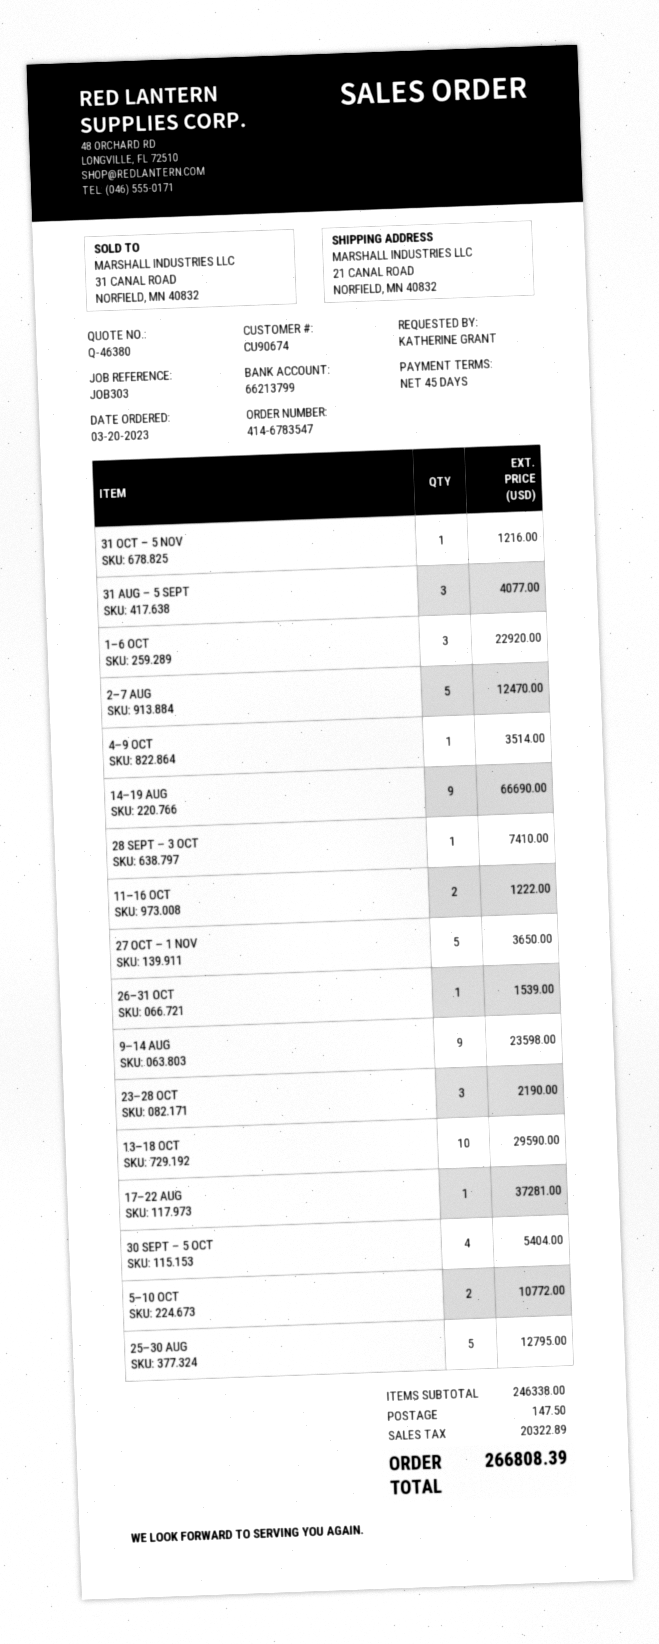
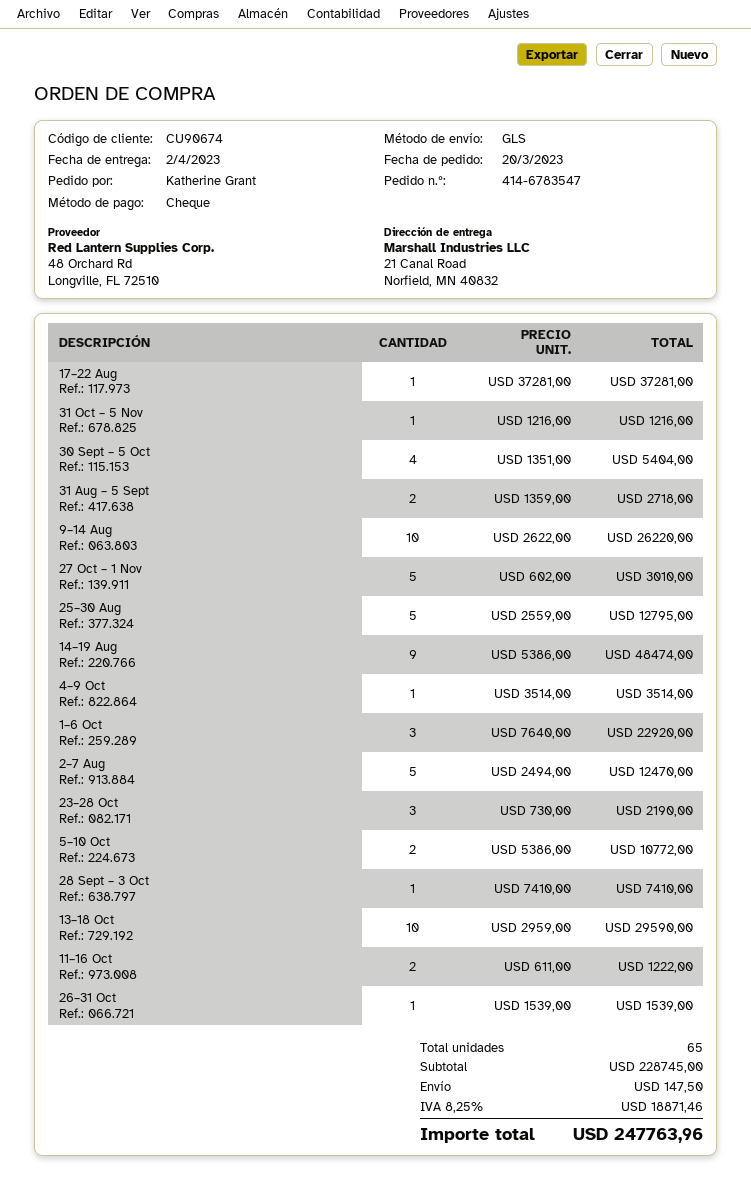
31 AUG – 5 SEPT: 3 for 4077.00 -> 2 for 2718.00
14–19 AUG: 9 for 66690.00 -> 9 for 48474.00
27 OCT – 1 NOV: 5 for 3650.00 -> 5 for 3010.00
9–14 AUG: 9 for 23598.00 -> 10 for 26220.00
subtotal: 246338.00 -> 228745.00
tax: 20322.89 -> 18871.46
total: 266808.39 -> 247763.96

